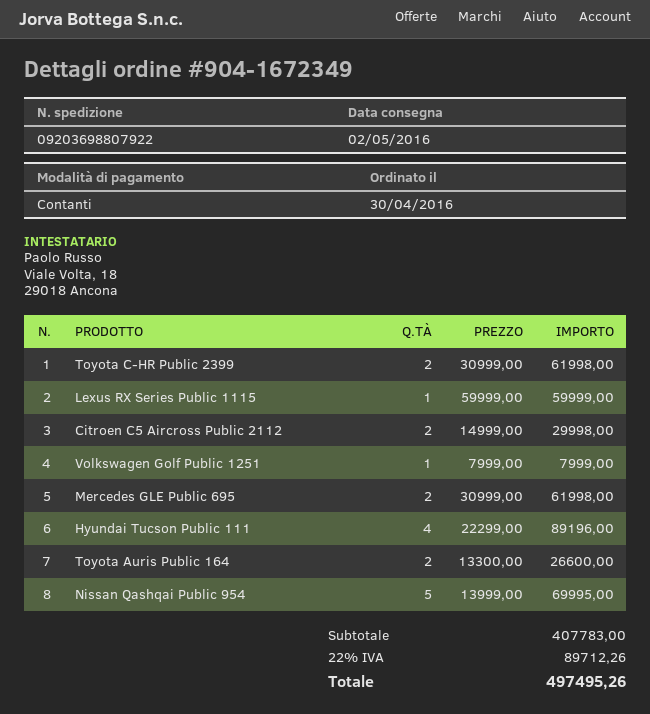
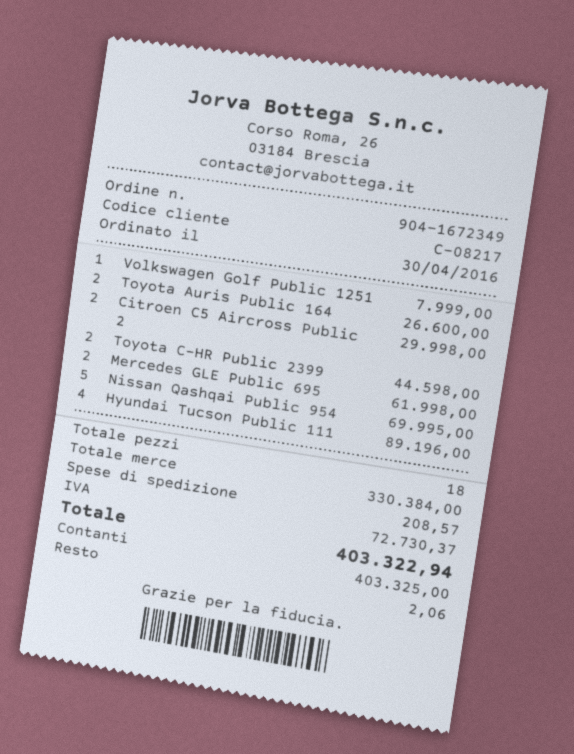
Toyota C-HR Public 2399: 2 for 61998.00 -> 2 for 44598.00
Lexus RX Series Public 1115: 1 for 59999.00 -> none
subtotal: 407783.00 -> 330384.00
shipping: none -> 208.57
tax: 89712.26 -> 72730.37
total: 497495.26 -> 403322.94

